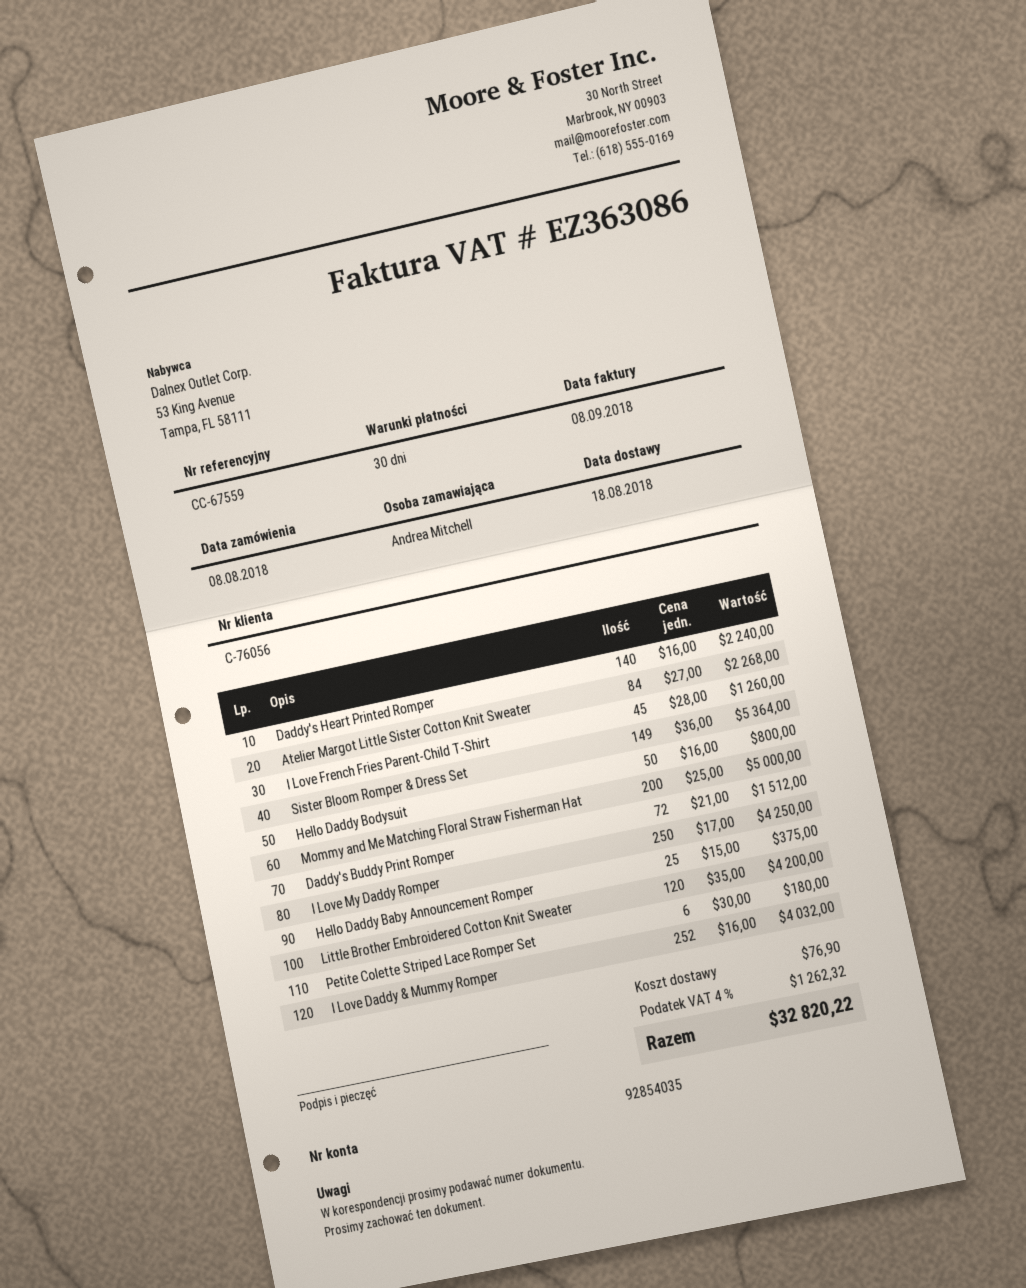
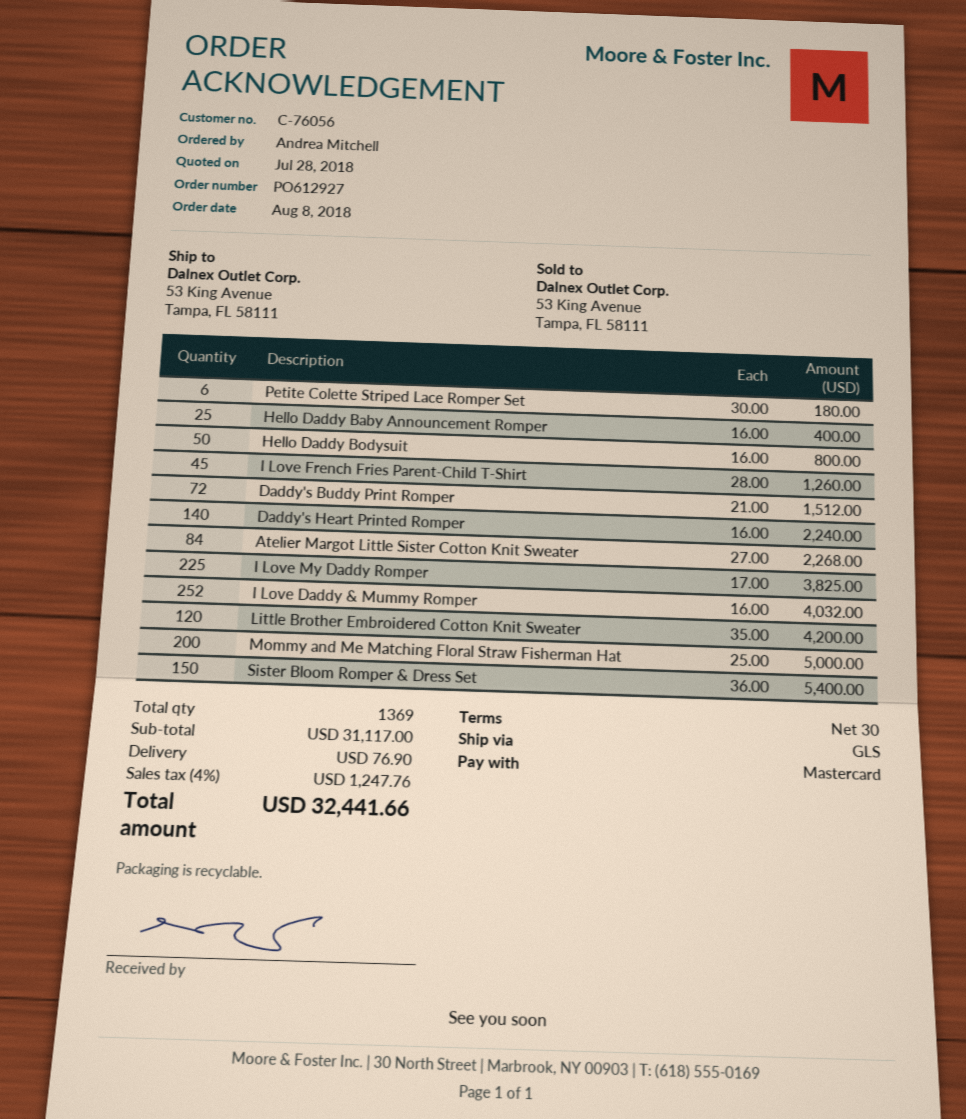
Sister Bloom Romper & Dress Set: 149 x 36.00 = 5364.00 -> 150 x 36.00 = 5400.00
I Love My Daddy Romper: 250 x 17.00 = 4250.00 -> 225 x 17.00 = 3825.00
Hello Daddy Baby Announcement Romper: 25 x 15.00 = 375.00 -> 25 x 16.00 = 400.00
tax: 4% = 1262.32 -> 4% = 1247.76
total: 32820.22 -> 32441.66

